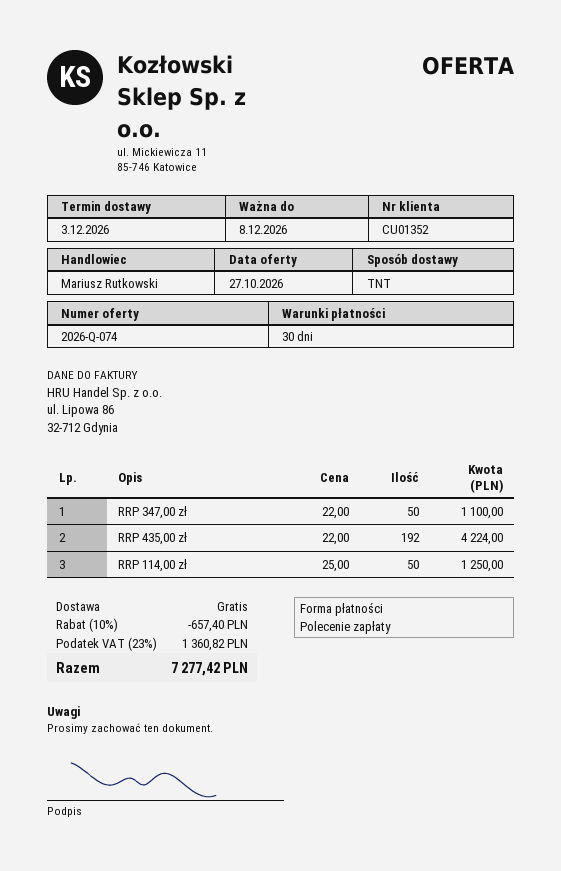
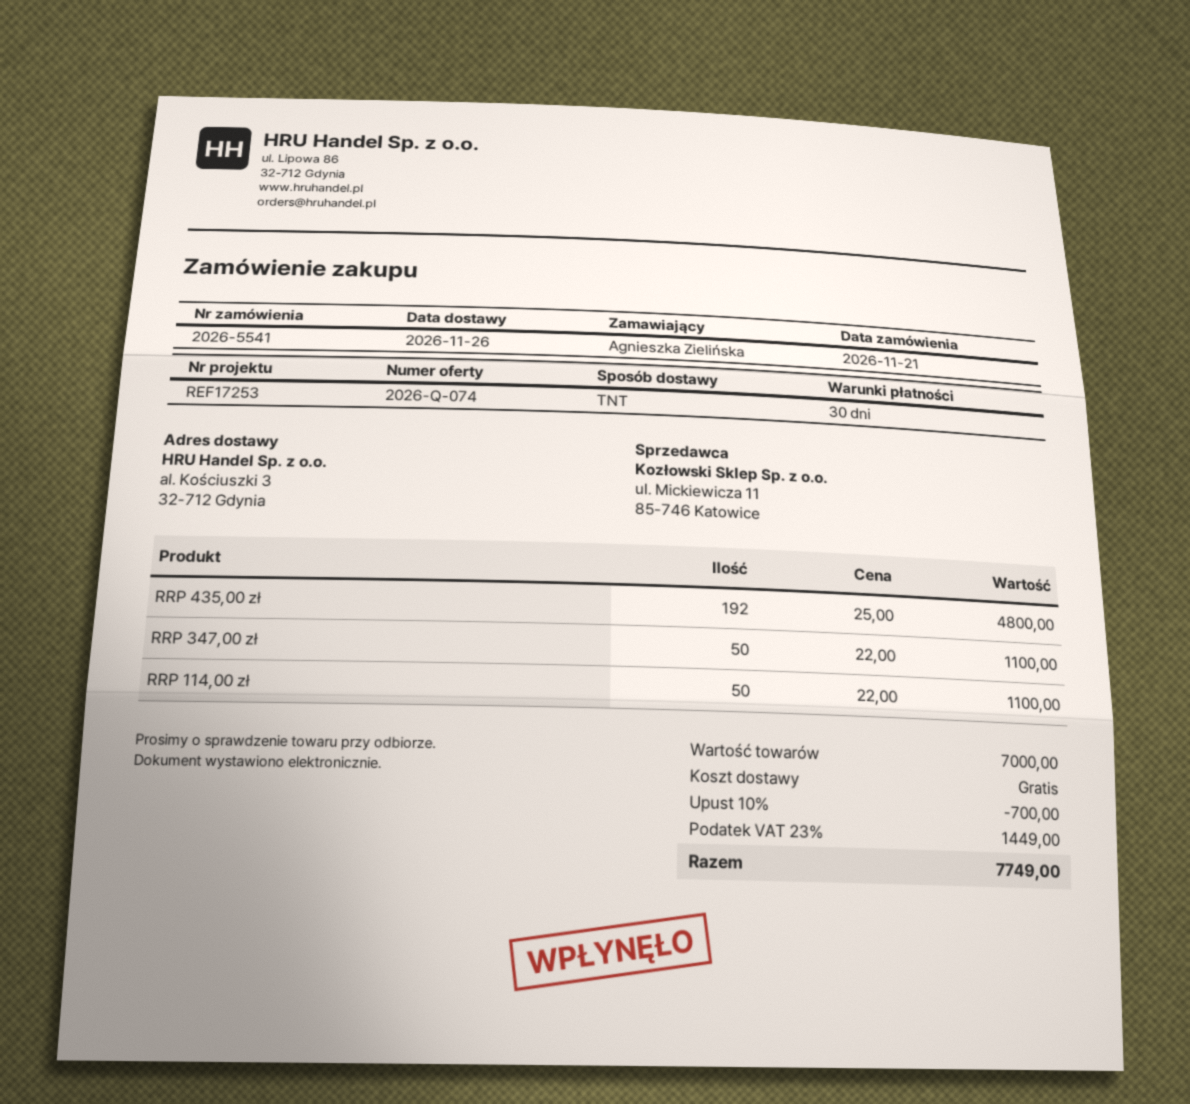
delivery date: 2026-12-03 -> 2026-11-26
RRP 435,00 zł: 192 x 22.00 = 4224.00 -> 192 x 25.00 = 4800.00
RRP 114,00 zł: 50 x 25.00 = 1250.00 -> 50 x 22.00 = 1100.00
discount: 10% = 657.40 -> 10% = 700.00
tax: 23% = 1360.82 -> 23% = 1449.00
total: 7277.42 -> 7749.00

